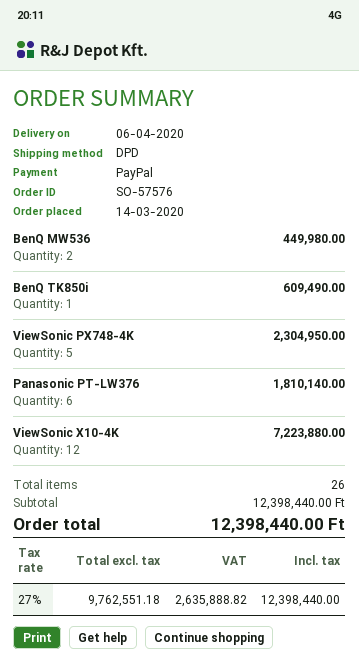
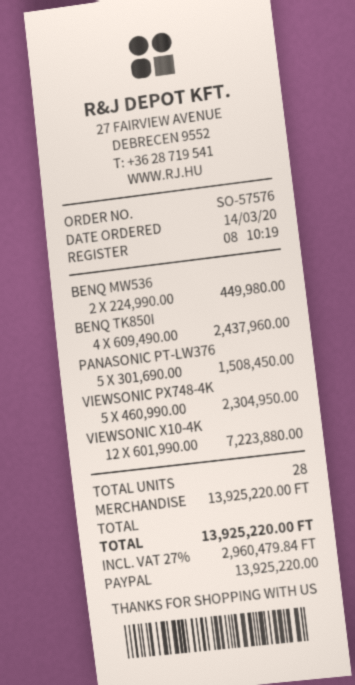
BenQ TK850i: 1 for 609490.00 -> 4 for 2437960.00
Panasonic PT-LW376: 6 for 1810140.00 -> 5 for 1508450.00
total quantity: 26 -> 28
subtotal: 12398440.00 -> 13925220.00
tax: 27% = 2635888.82 -> 27% = 2960479.84
total: 12398440.00 -> 13925220.00

